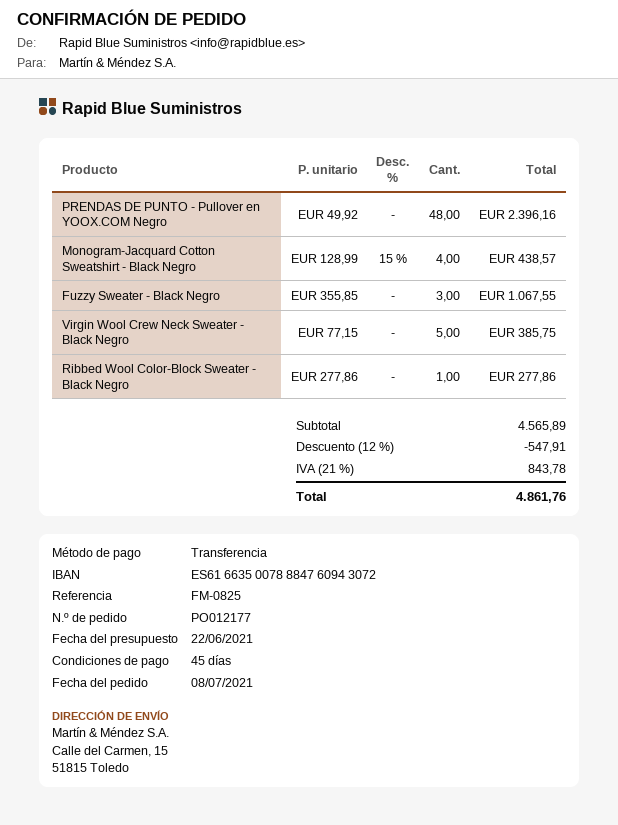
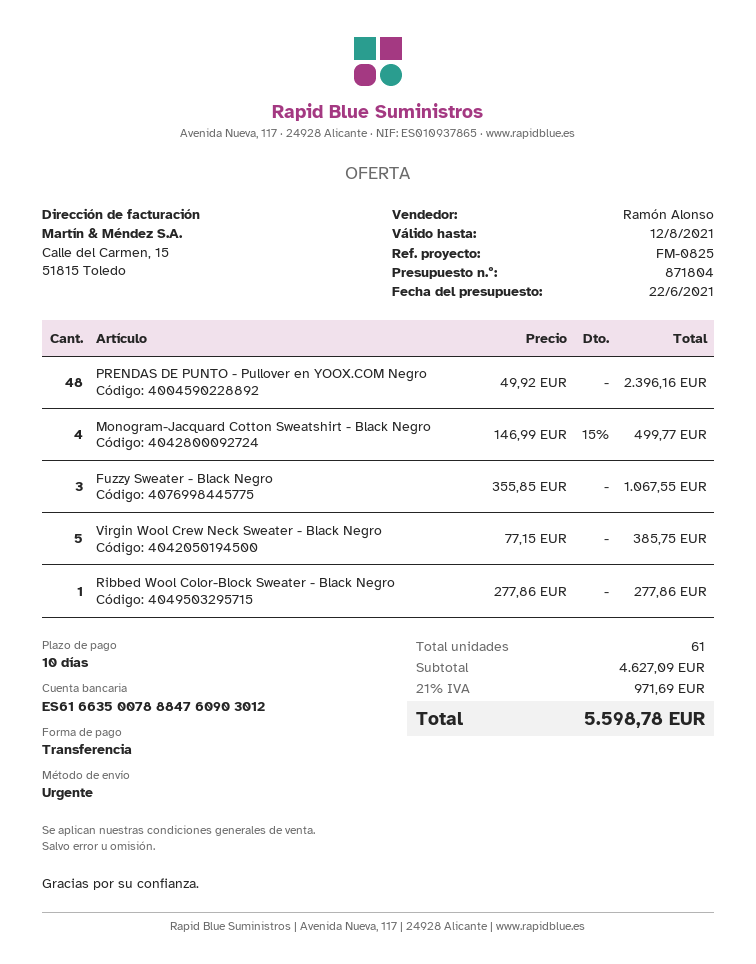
payment terms: 45 days -> 10 days
bank account: ES6166350078884760943072 -> ES6166350078884760903012
Monogram-Jacquard Cotton Sweatshirt - Black Negro: 4 x 128.99 - 15% = 438.57 -> 4 x 146.99 - 15% = 499.77
subtotal: 4565.89 -> 4627.09
discount: 12% = 547.91 -> none
tax: 21% = 843.78 -> 21% = 971.69
total: 4861.76 -> 5598.78

